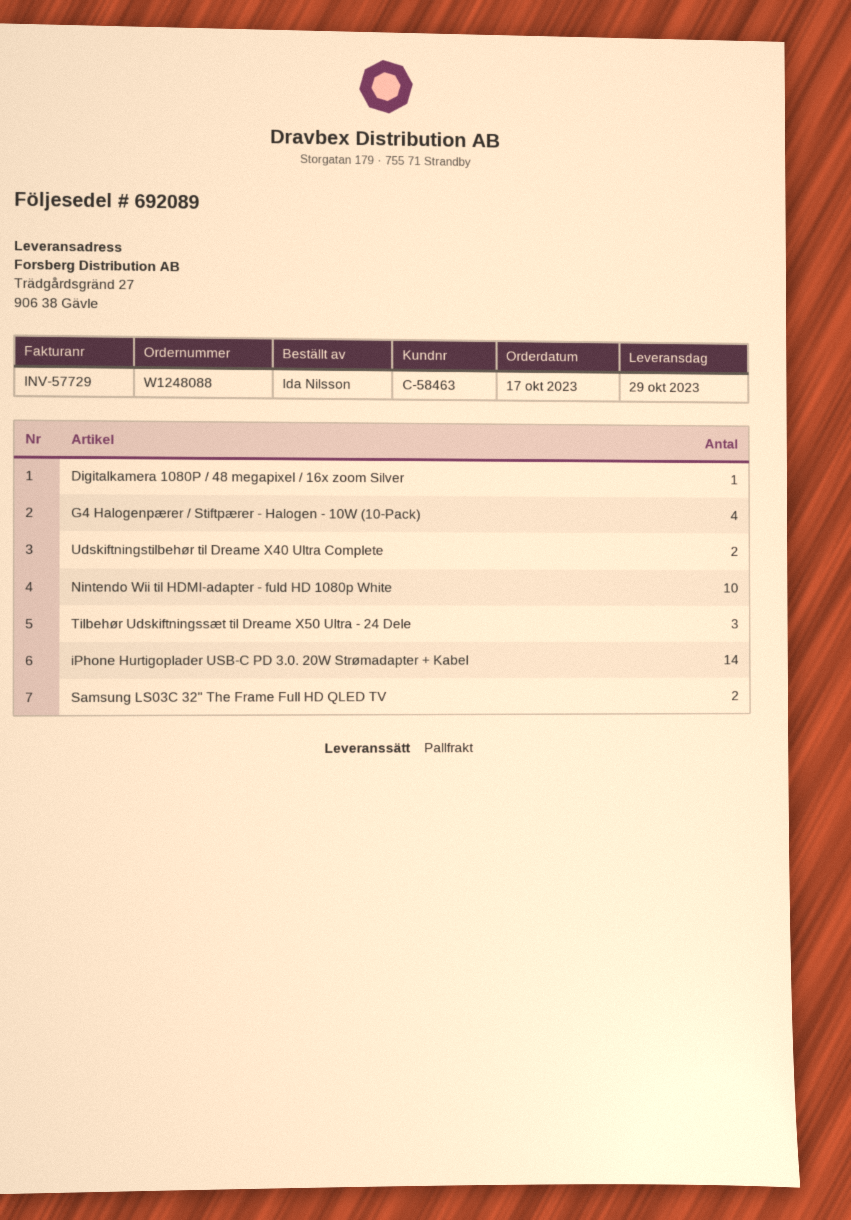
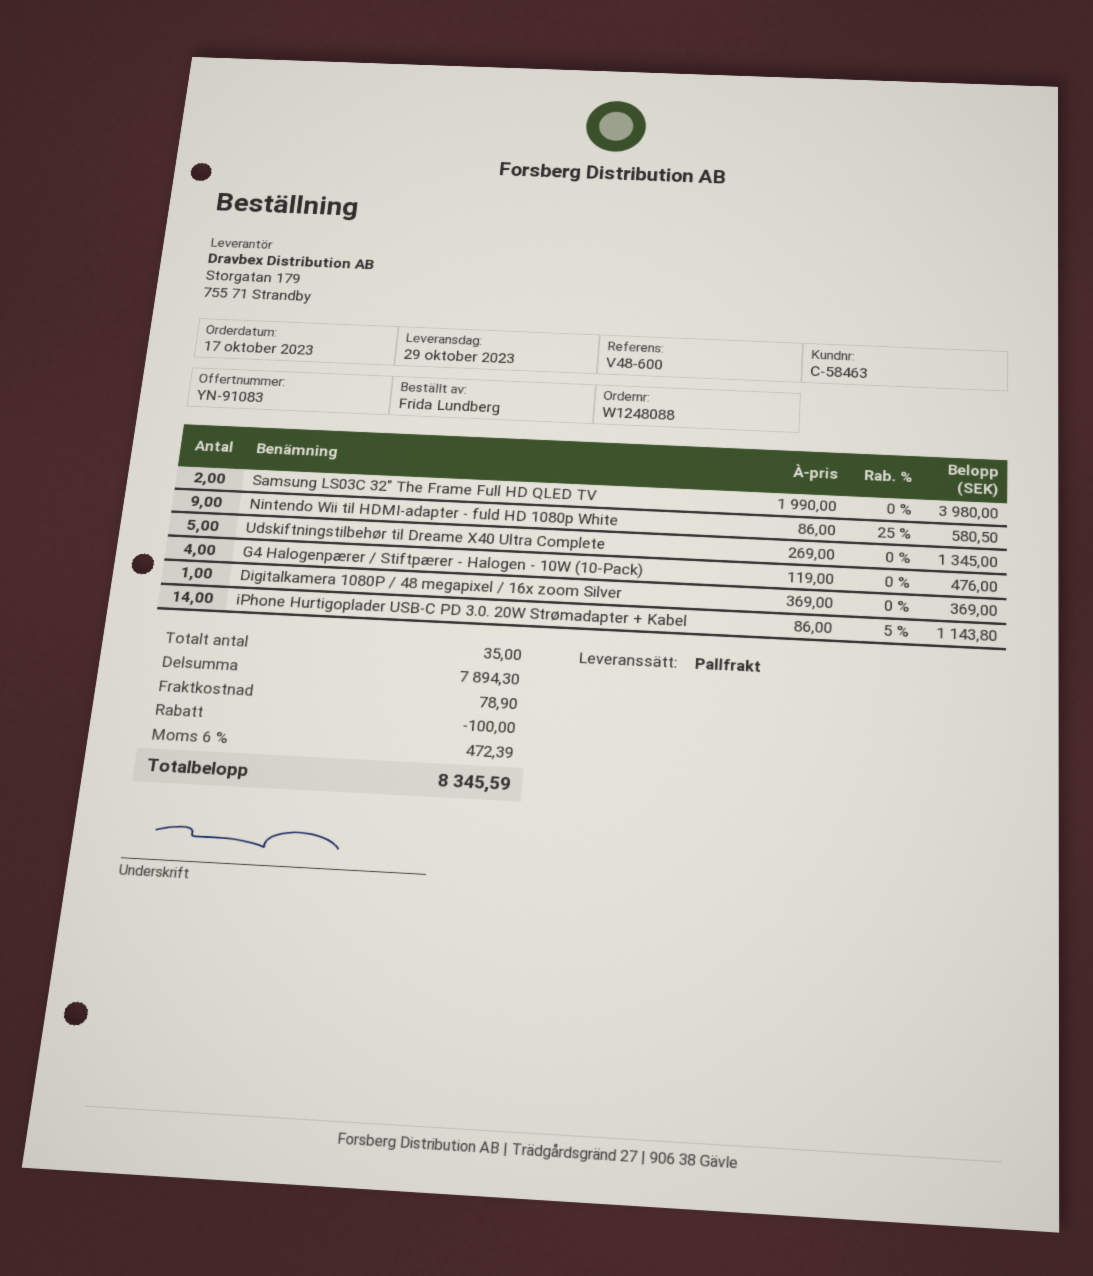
ordered by: Ida Nilsson -> Frida Lundberg
Udskiftningstilbehør til Dreame X40 Ultra Complete: 2 -> 5
Nintendo Wii til HDMI-adapter - fuld HD 1080p White: 10 -> 9
Tilbehør Udskiftningssæt til Dreame X50 Ultra - 24 Dele: 3 -> none

